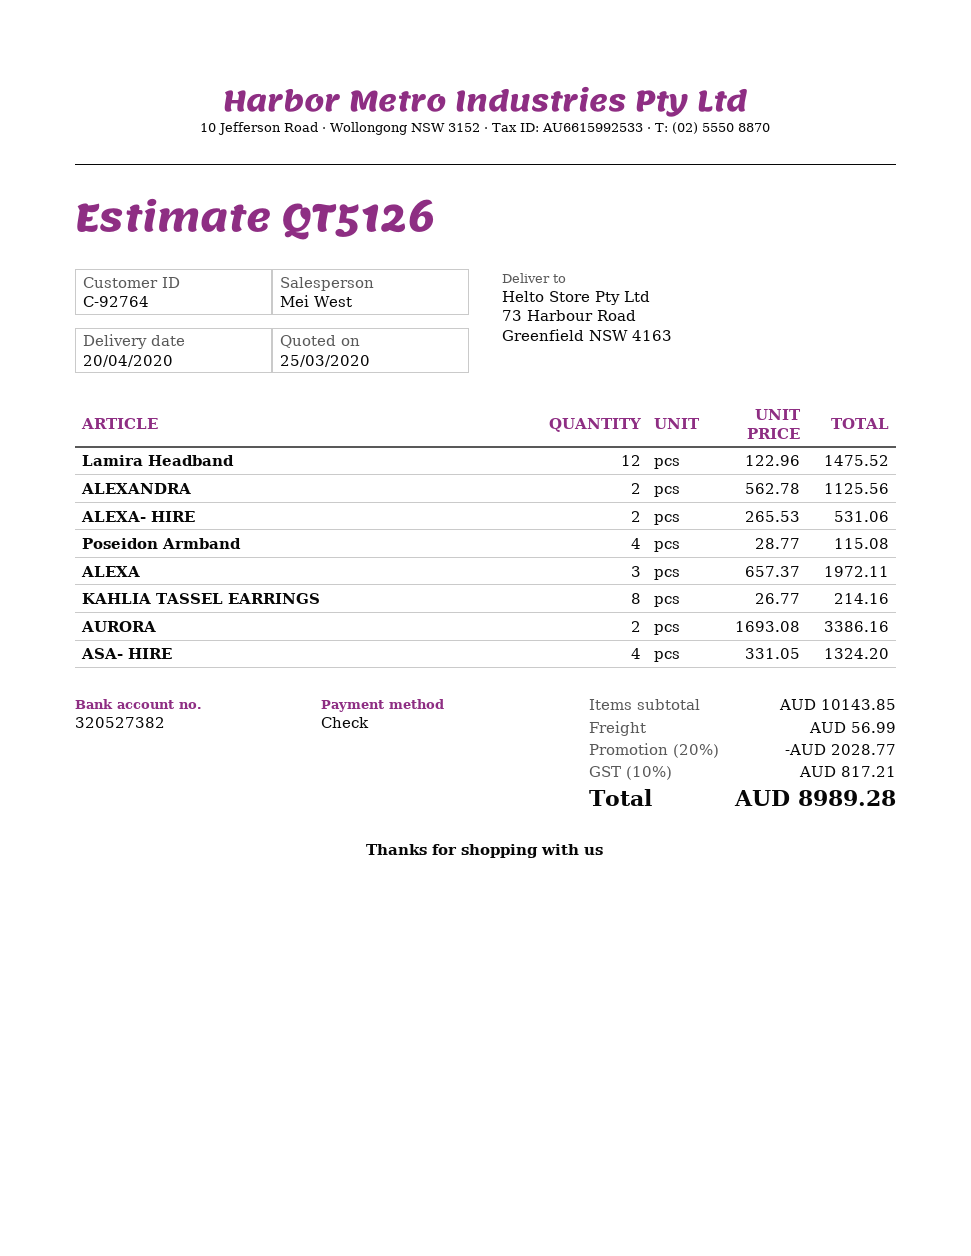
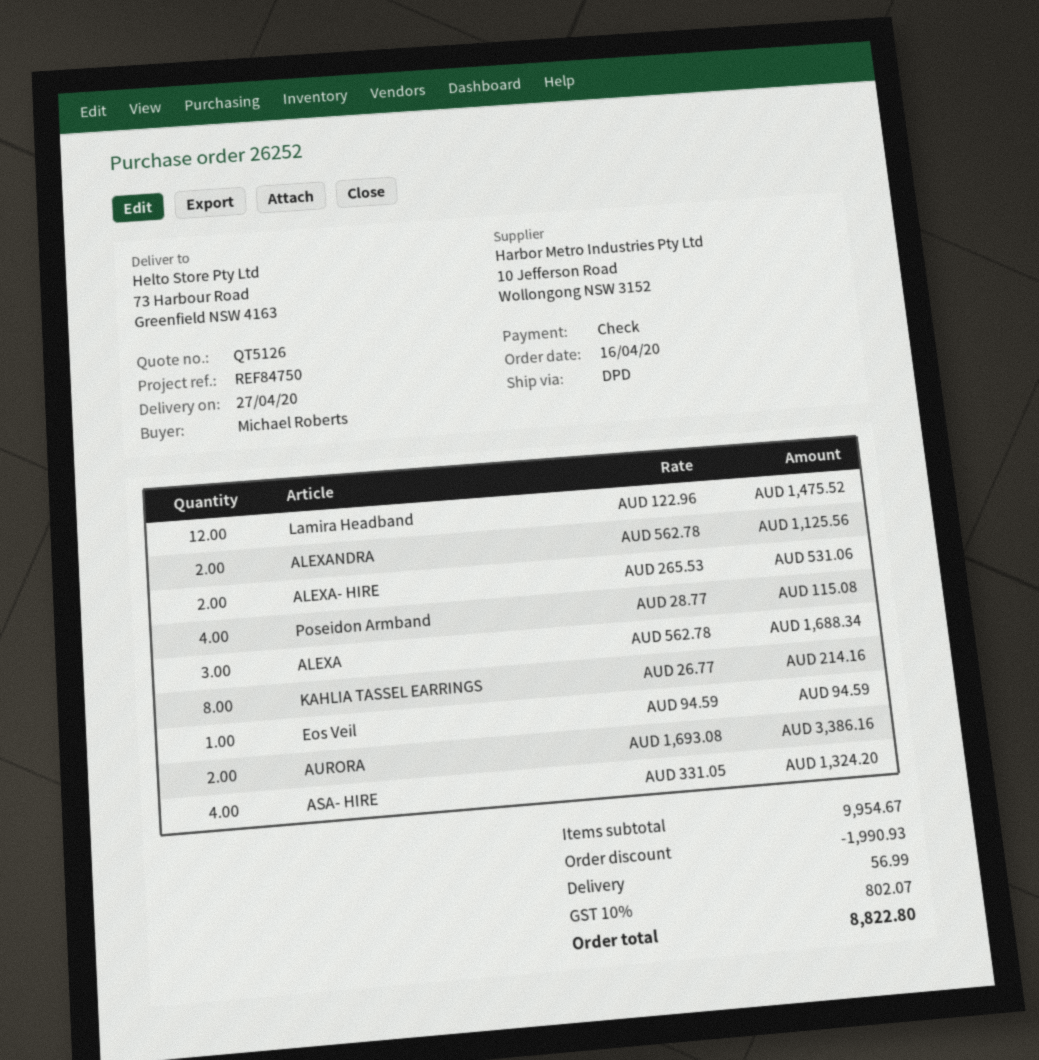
delivery date: 2020-04-20 -> 2020-04-27
ALEXA: 3 x 657.37 = 1972.11 -> 3 x 562.78 = 1688.34
Eos Veil: none -> 1 x 94.59 = 94.59
subtotal: 10143.85 -> 9954.67
discount: 2028.77 -> 1990.93
tax: 10% = 817.21 -> 10% = 802.07
total: 8989.28 -> 8822.80

